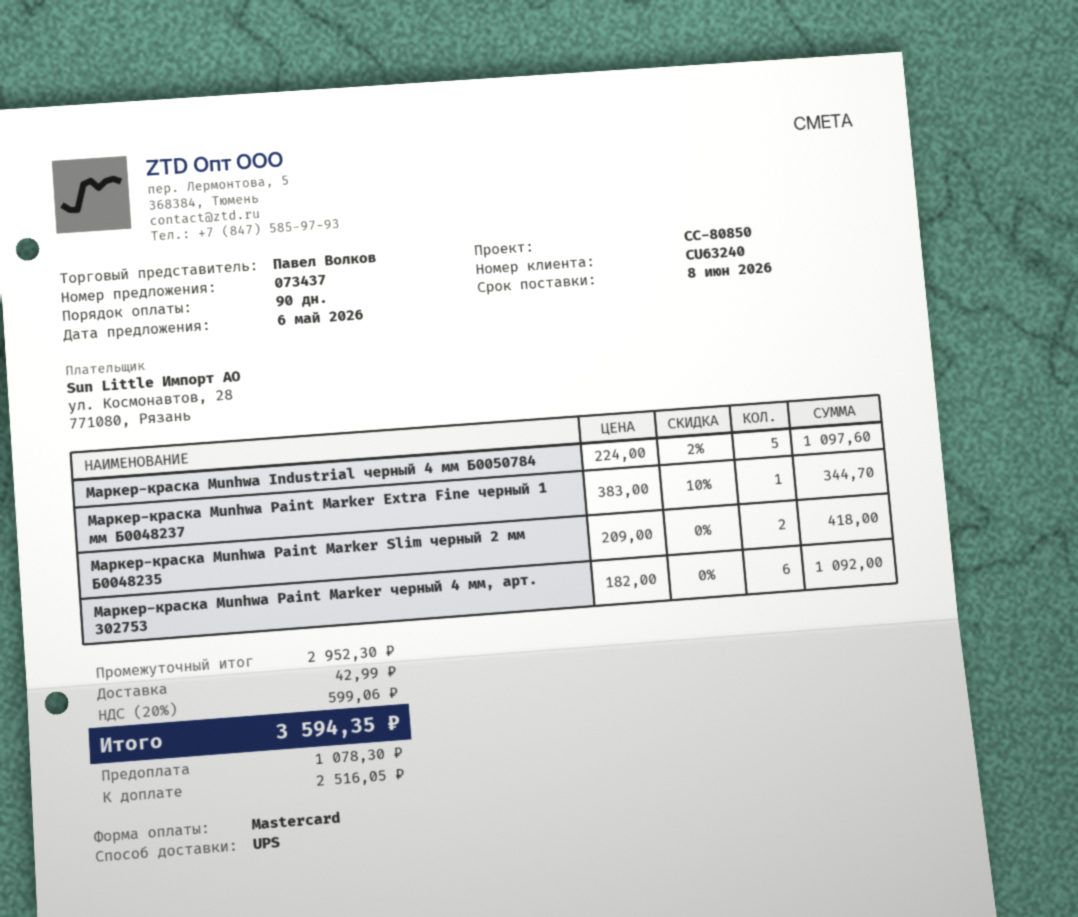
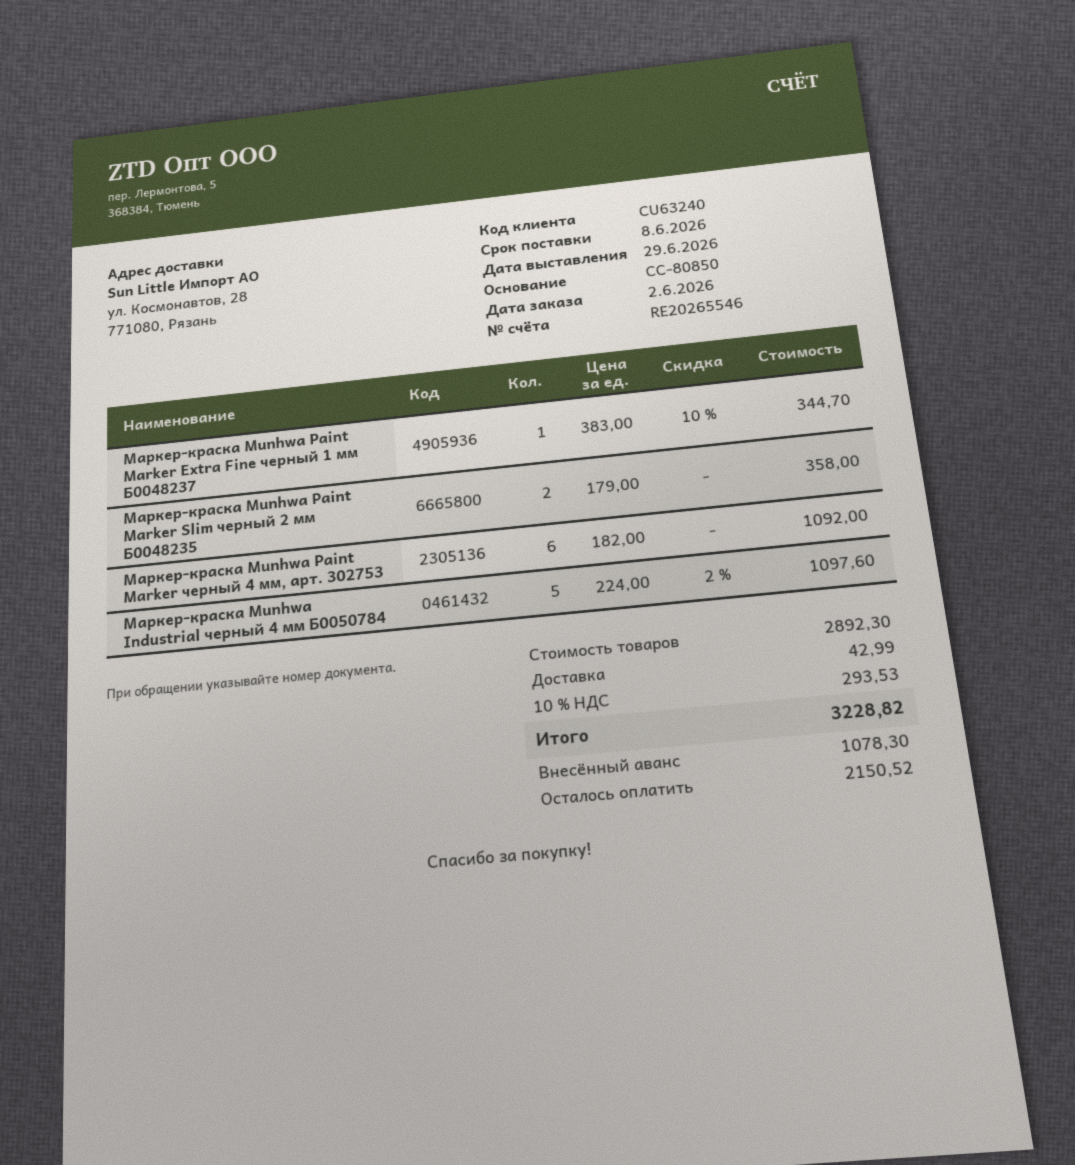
Маркер-краска Munhwa Paint Marker Slim черный 2 мм Б0048235: 2 x 209.00 = 418.00 -> 2 x 179.00 = 358.00
subtotal: 2952.30 -> 2892.30
tax: 20% = 599.06 -> 10% = 293.53
total: 3594.35 -> 3228.82
balance: 2516.05 -> 2150.52

